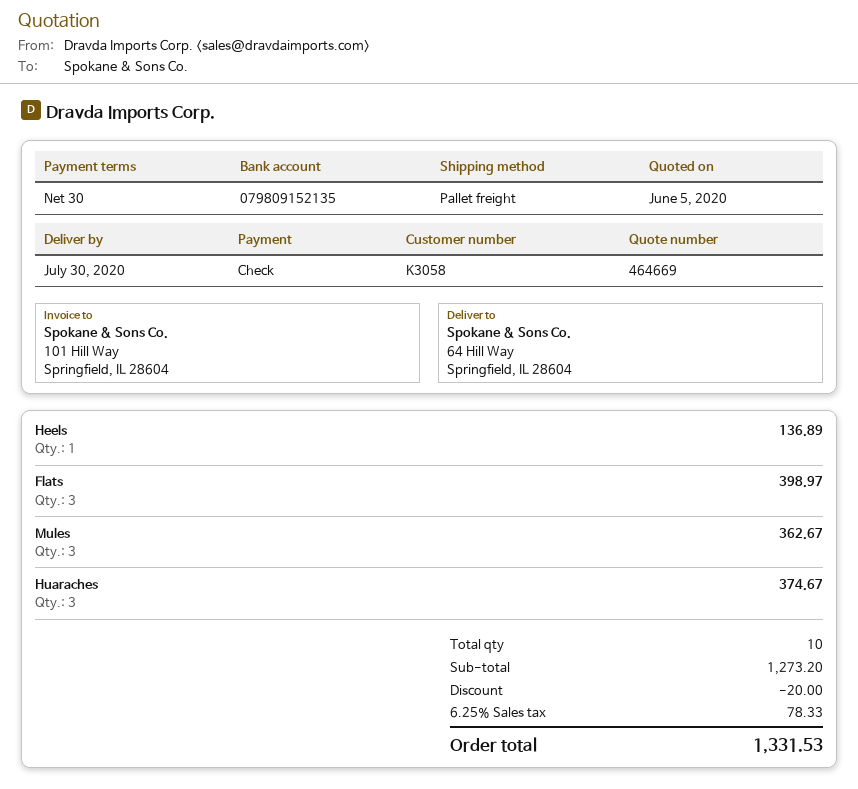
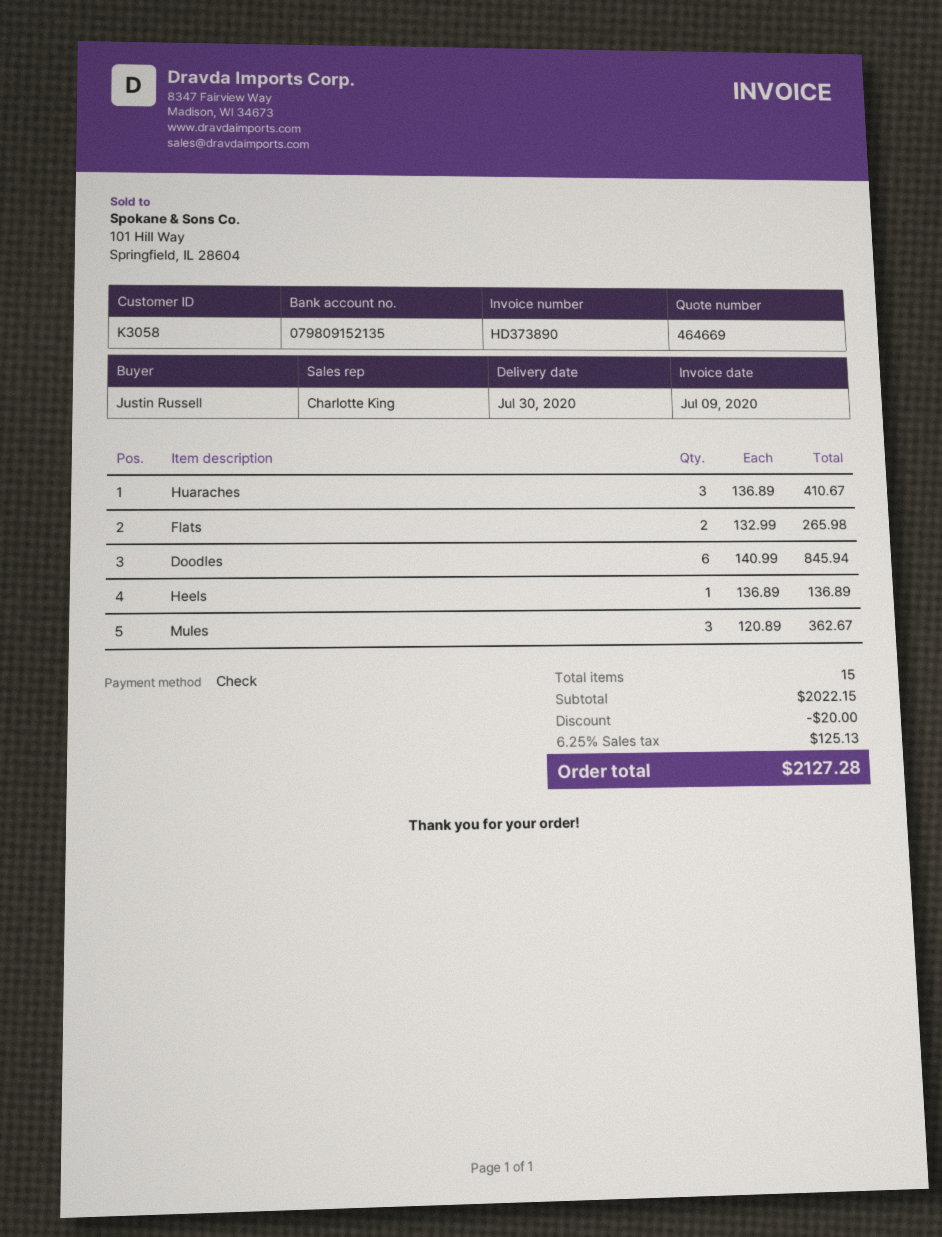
Flats: 3 for 398.97 -> 2 for 265.98
Huaraches: 3 for 374.67 -> 3 for 410.67
Doodles: none -> 6 for 845.94
total quantity: 10 -> 15
subtotal: 1273.20 -> 2022.15
tax: 6.25% = 78.33 -> 6.25% = 125.13
total: 1331.53 -> 2127.28

